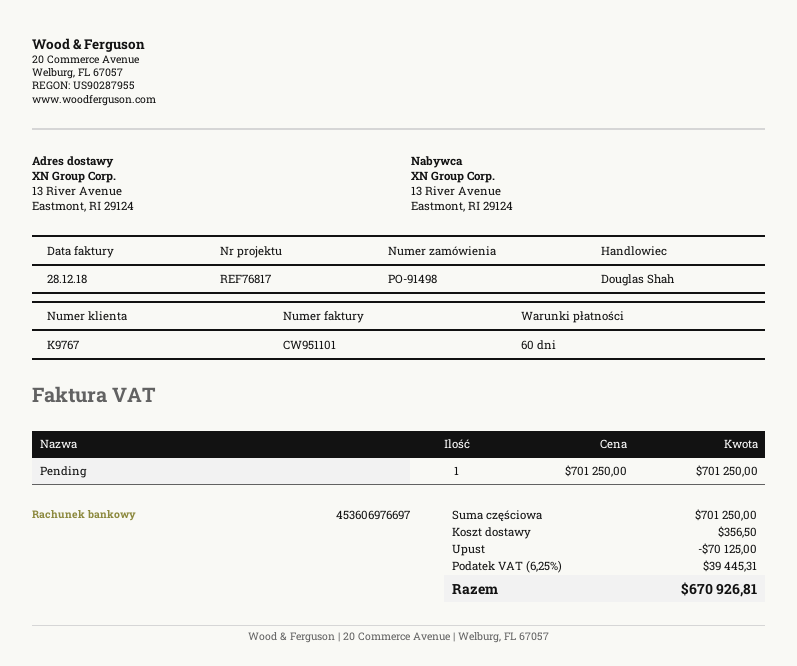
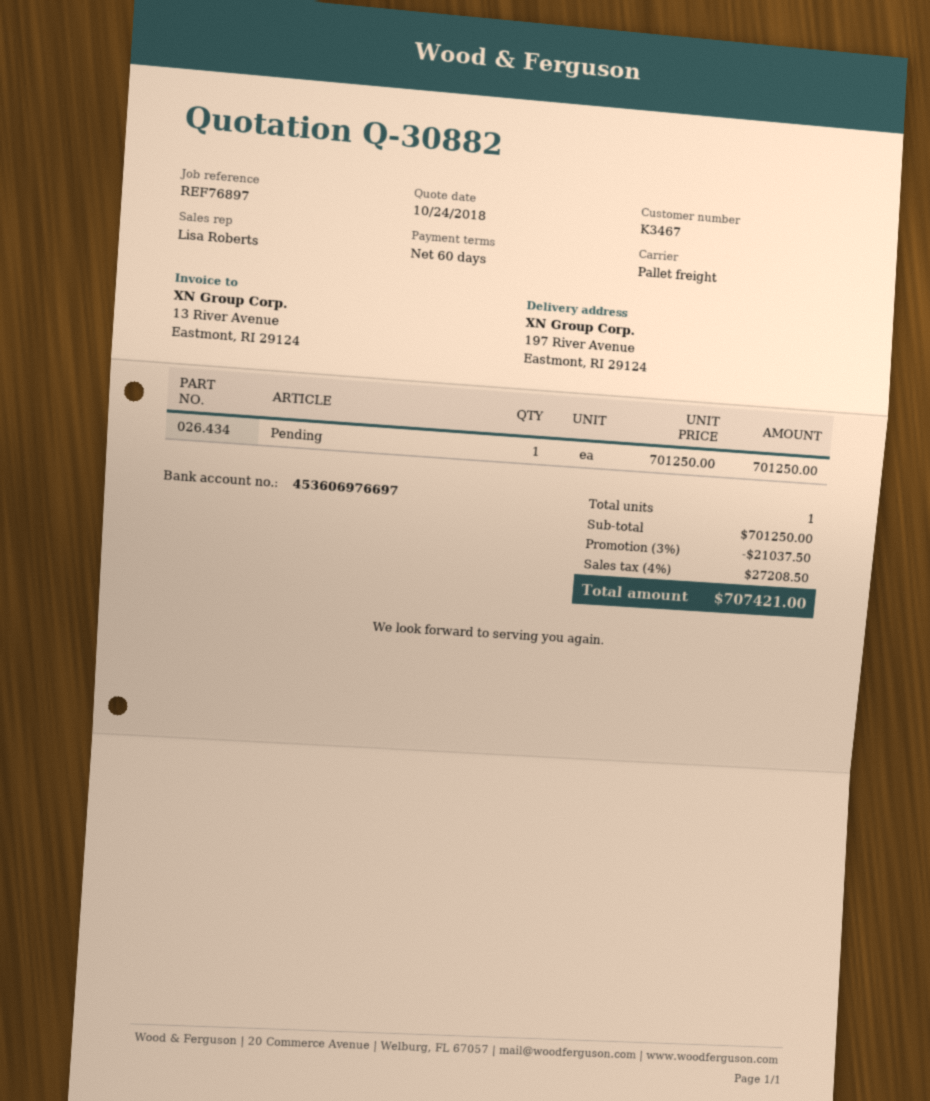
customer number: K9767 -> K3467
reference: REF76817 -> REF76897
sales rep: Douglas Shah -> Lisa Roberts
ship to: 13 River Avenue, Eastmont, RI 29124 -> 197 River Avenue, Eastmont, RI 29124
discount: 70125.00 -> 21037.50
shipping: 356.50 -> none
tax: 6.25% = 39445.31 -> 4% = 27208.50
total: 670926.81 -> 707421.00

